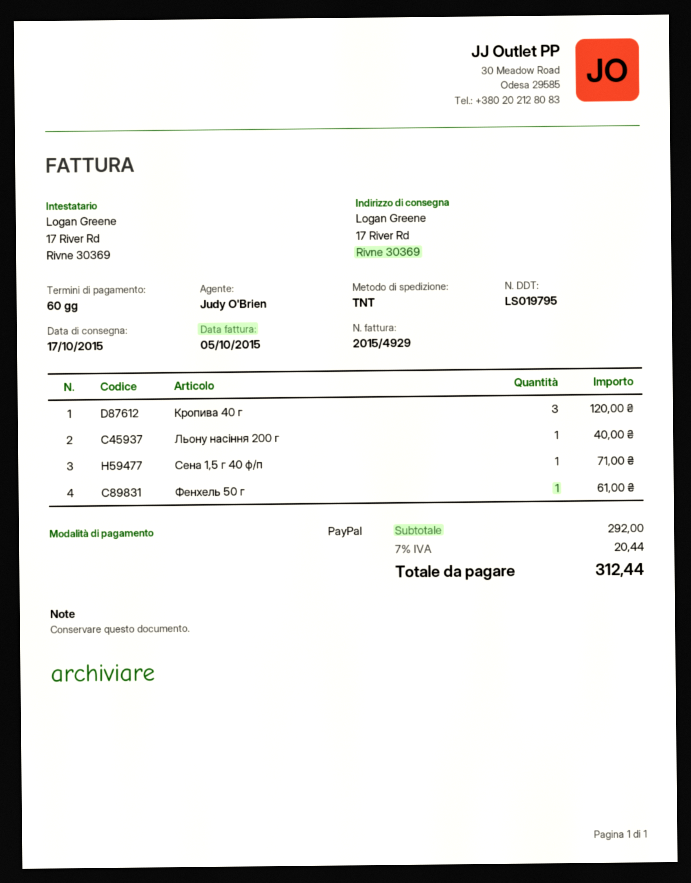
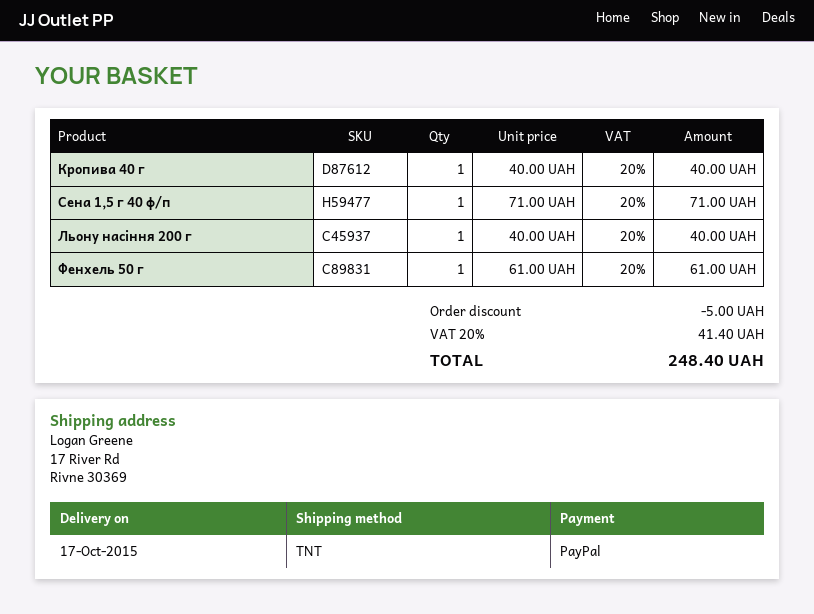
Кропива 40 г: 3 for 120.00 -> 1 for 40.00
discount: none -> 5.00
tax: 7% = 20.44 -> 20% = 41.40
total: 312.44 -> 248.40

